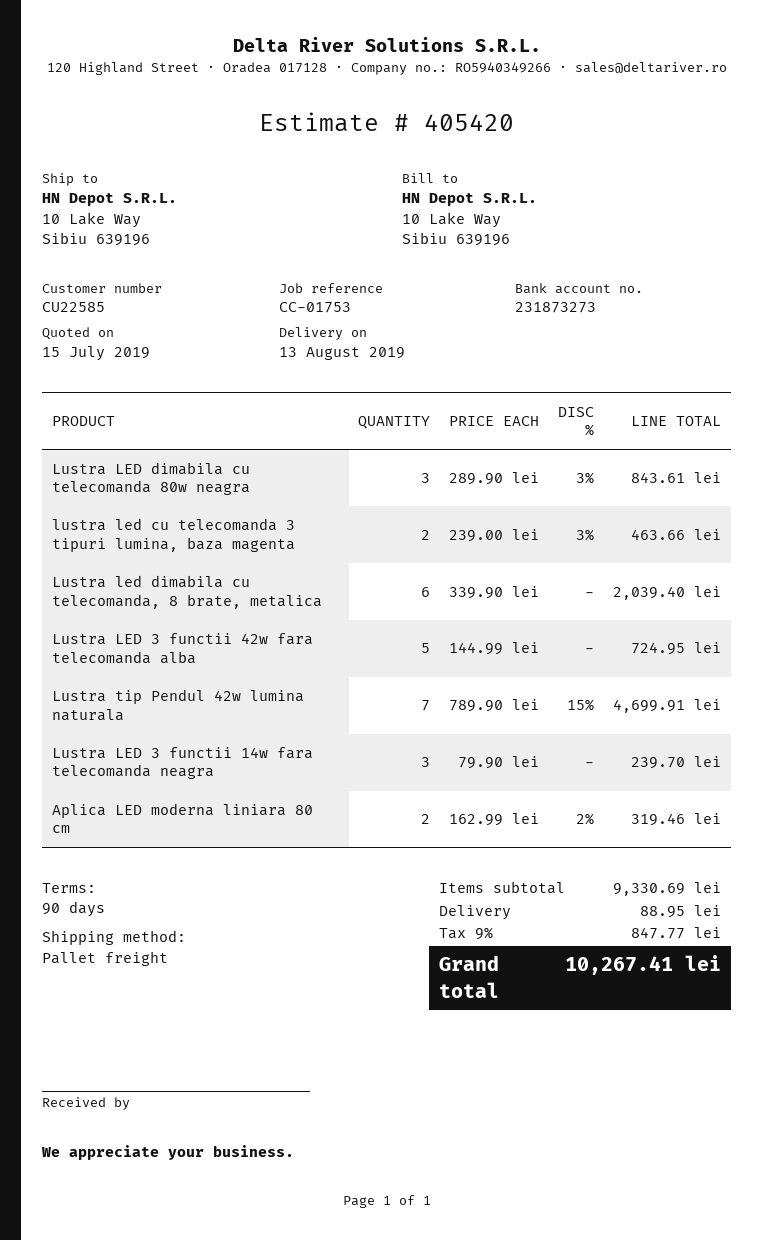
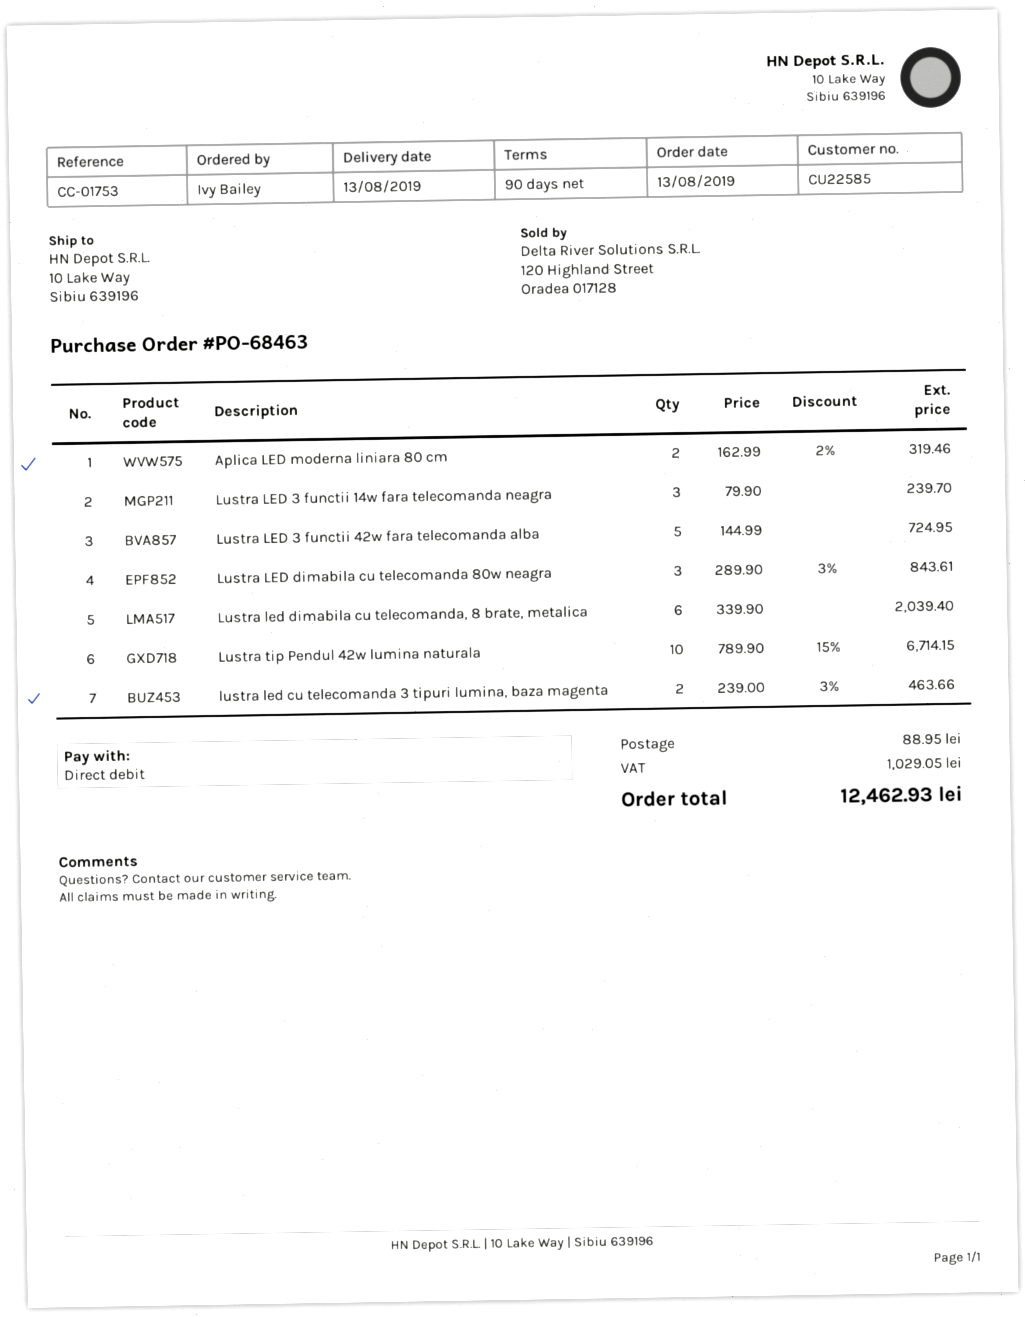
Lustra tip Pendul 42w lumina naturala: 7 x 789.90 - 15% = 4699.91 -> 10 x 789.90 - 15% = 6714.15
tax: 847.77 -> 1029.05
total: 10267.41 -> 12462.93

